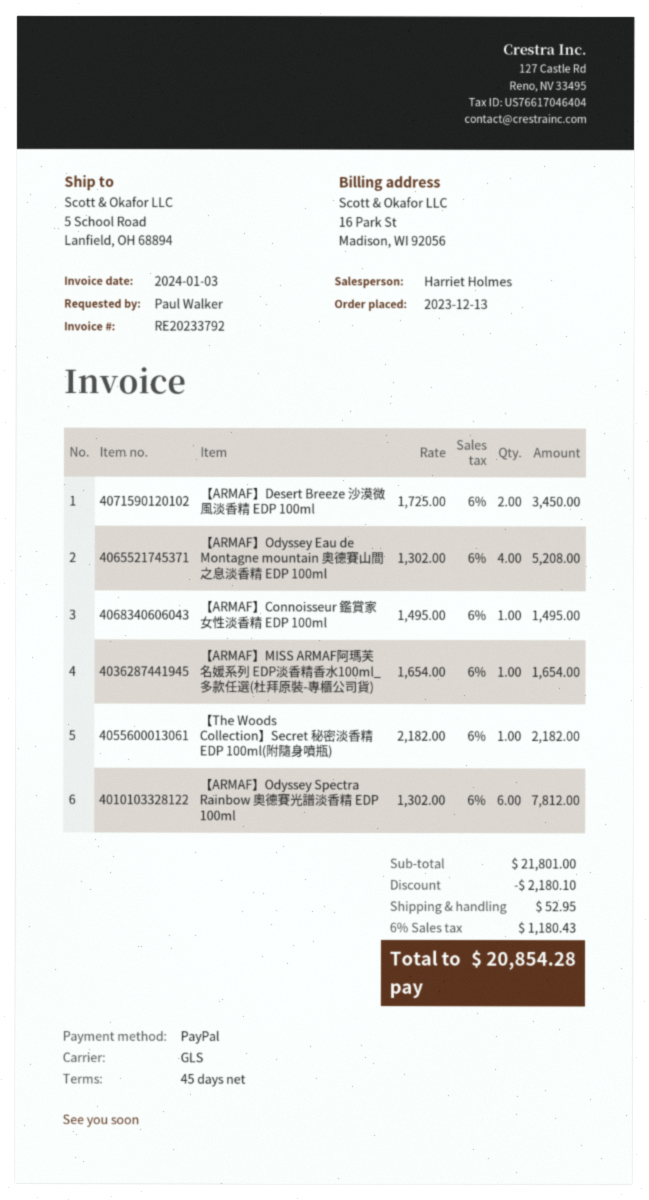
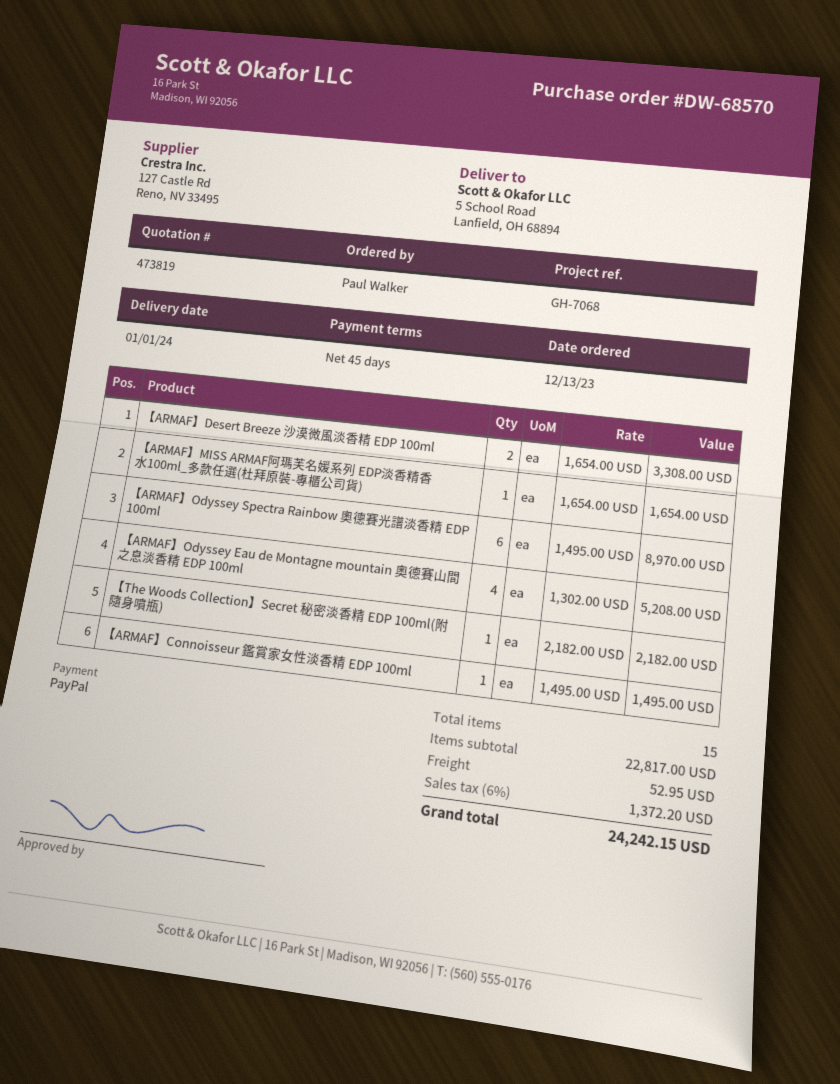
【ARMAF】Desert Breeze 沙漠微風淡香精 EDP 100ml: 2 x 1725.00 = 3450.00 -> 2 x 1654.00 = 3308.00
【ARMAF】Odyssey Spectra Rainbow 奧德賽光譜淡香精 EDP 100ml: 6 x 1302.00 = 7812.00 -> 6 x 1495.00 = 8970.00
subtotal: 21801.00 -> 22817.00
discount: 2180.10 -> none
tax: 6% = 1180.43 -> 6% = 1372.20
total: 20854.28 -> 24242.15

